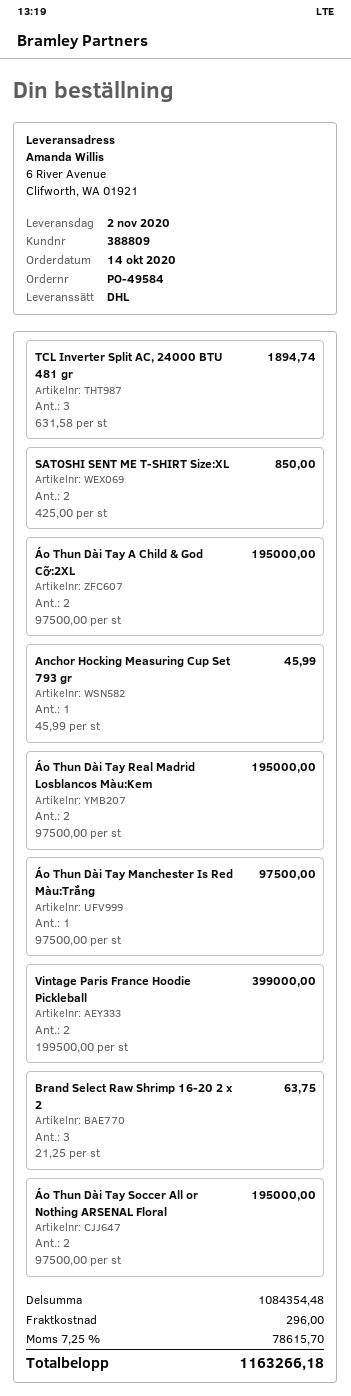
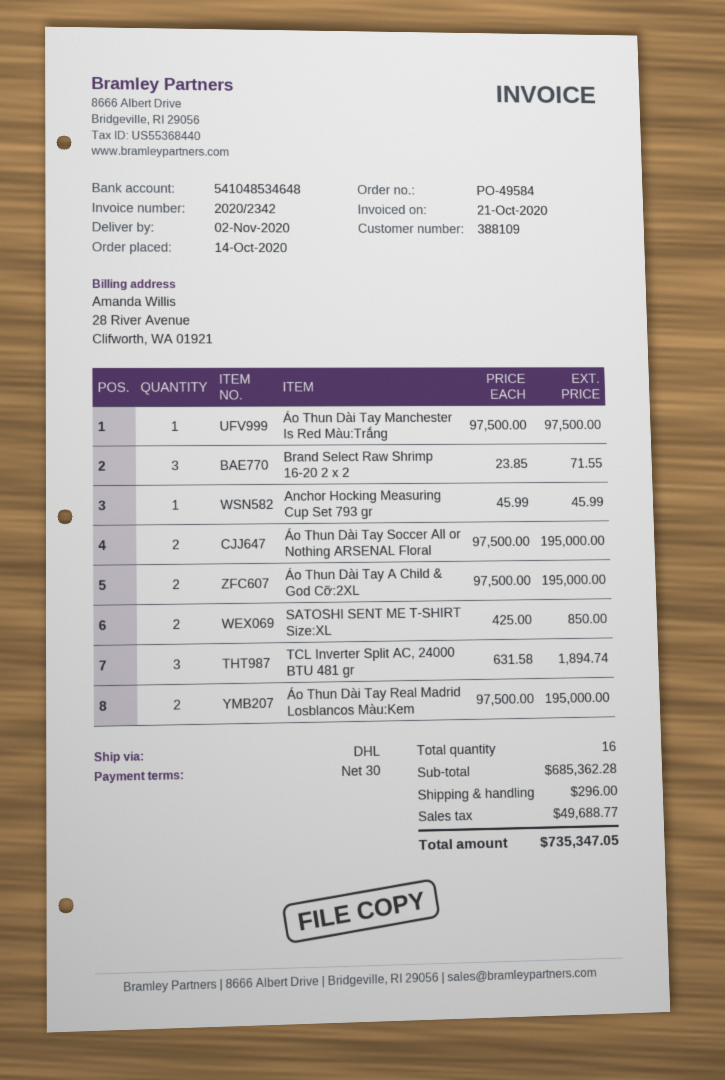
customer number: 388809 -> 388109
Vintage Paris France Hoodie Pickleball: 2 x 199500.00 = 399000.00 -> none
Brand Select Raw Shrimp 16-20 2 x 2: 3 x 21.25 = 63.75 -> 3 x 23.85 = 71.55
subtotal: 1084354.48 -> 685362.28
tax: 78615.70 -> 49688.77
total: 1163266.18 -> 735347.05

